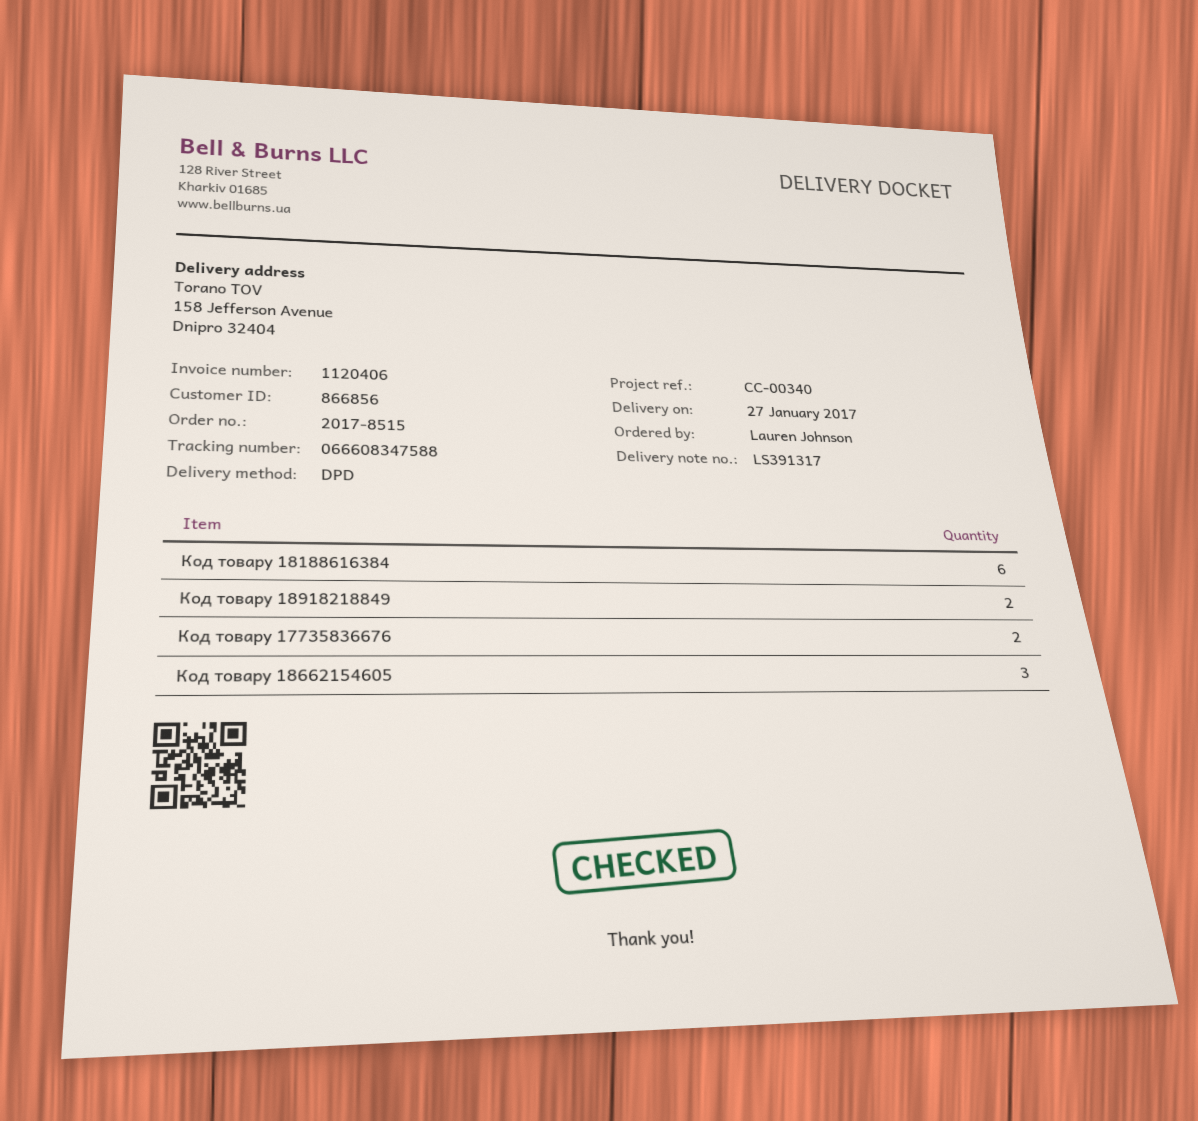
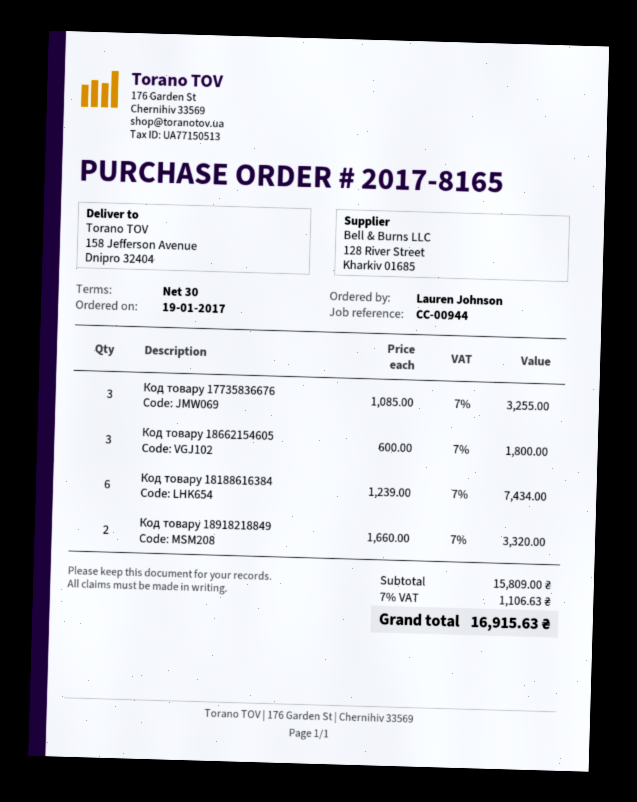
order number: 2017-8515 -> 2017-8165
reference: CC-00340 -> CC-00944
Код товару 17735836676: 2 -> 3

